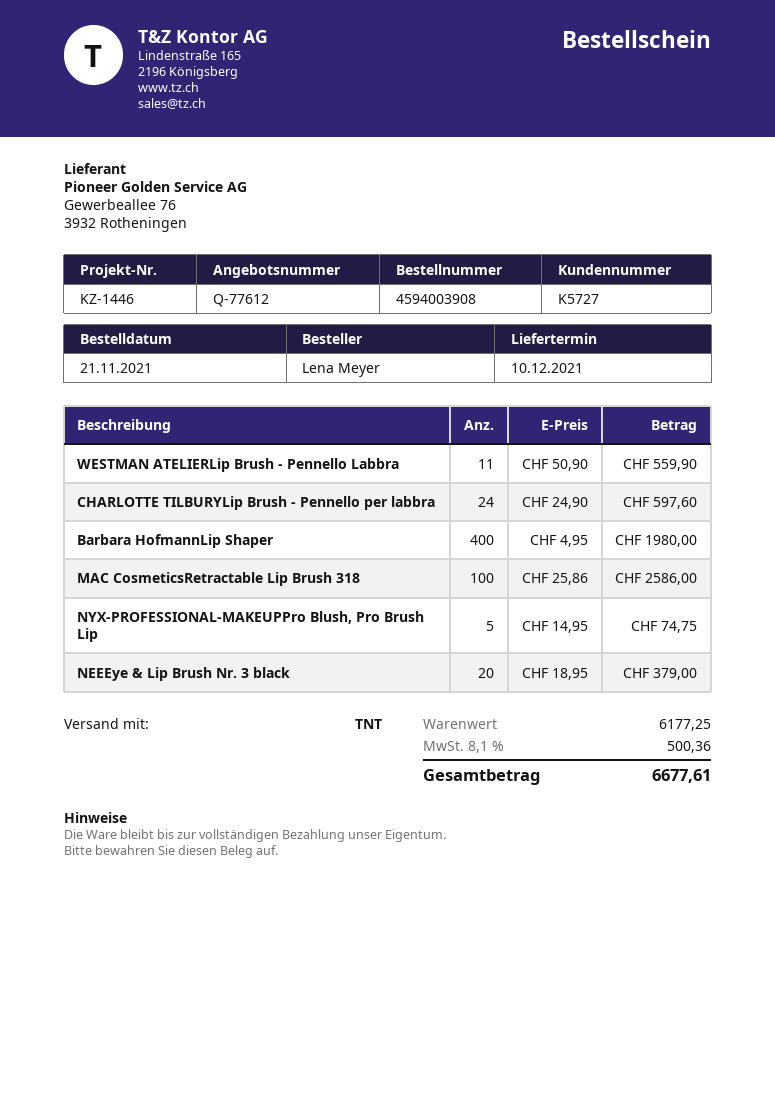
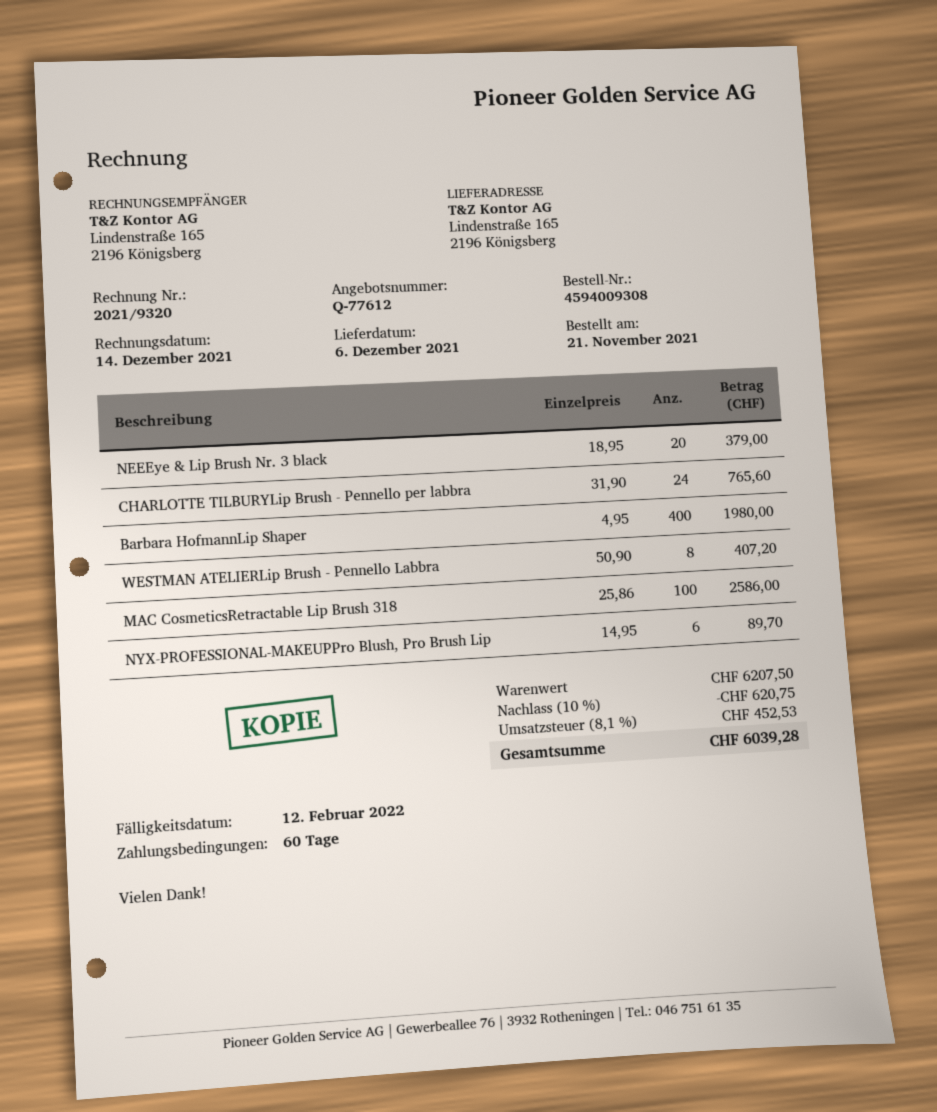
order number: 4594003908 -> 4594009308
delivery date: 2021-12-10 -> 2021-12-06
WESTMAN ATELIERLip Brush - Pennello Labbra: 11 x 50.90 = 559.90 -> 8 x 50.90 = 407.20
CHARLOTTE TILBURYLip Brush - Pennello per labbra: 24 x 24.90 = 597.60 -> 24 x 31.90 = 765.60
NYX-PROFESSIONAL-MAKEUPPro Blush, Pro Brush Lip: 5 x 14.95 = 74.75 -> 6 x 14.95 = 89.70
subtotal: 6177.25 -> 6207.50
discount: none -> 10% = 620.75
tax: 8.1% = 500.36 -> 8.1% = 452.53
total: 6677.61 -> 6039.28

